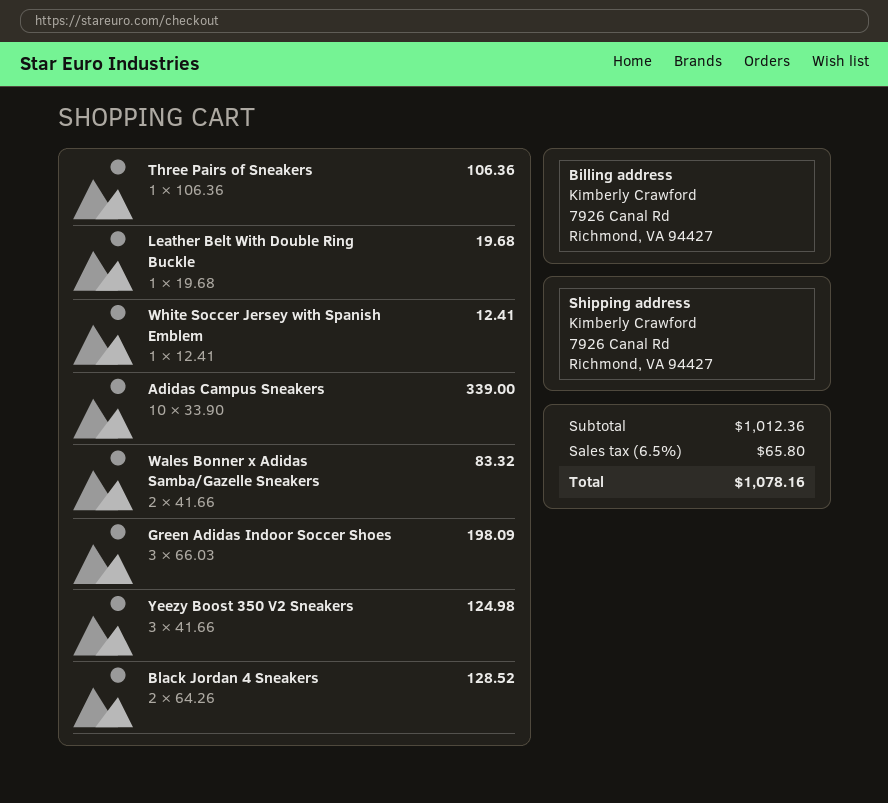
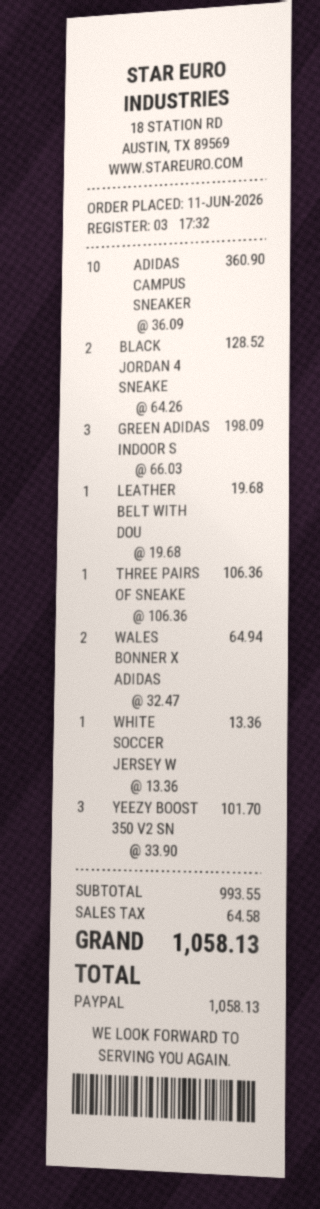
White Soccer Jersey with Spanish Emblem: 1 x 12.41 = 12.41 -> 1 x 13.36 = 13.36
Adidas Campus Sneakers: 10 x 33.90 = 339.00 -> 10 x 36.09 = 360.90
Wales Bonner x Adidas Samba/Gazelle Sneakers: 2 x 41.66 = 83.32 -> 2 x 32.47 = 64.94
Yeezy Boost 350 V2 Sneakers: 3 x 41.66 = 124.98 -> 3 x 33.90 = 101.70
subtotal: 1012.36 -> 993.55
tax: 65.80 -> 64.58
total: 1078.16 -> 1058.13

